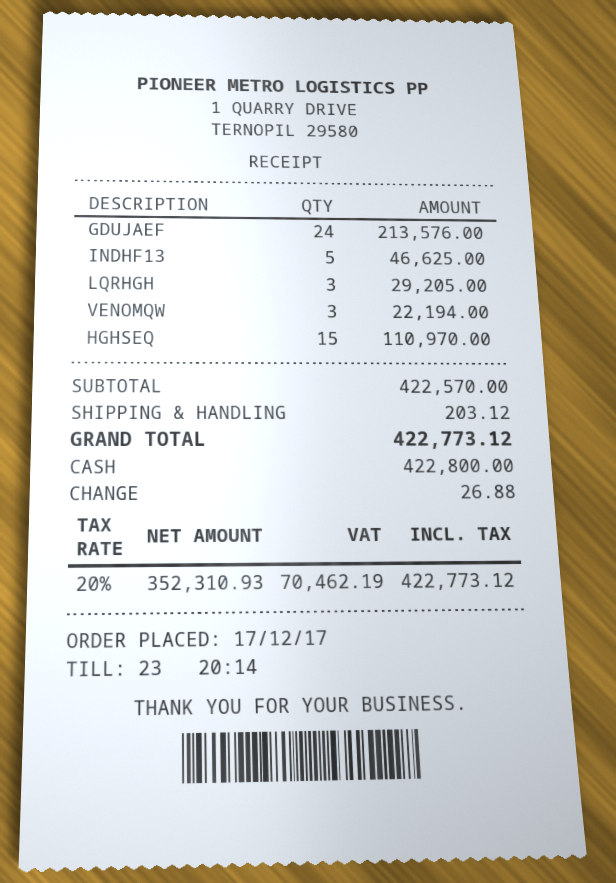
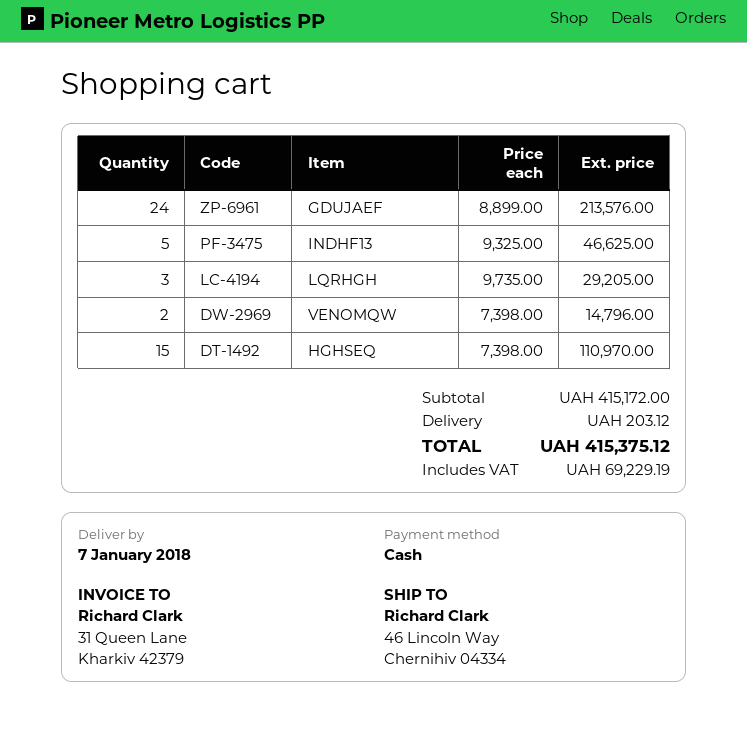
VENOMQW: 3 for 22194.00 -> 2 for 14796.00
subtotal: 422570.00 -> 415172.00
tax: 70462.19 -> 69229.19
total: 422773.12 -> 415375.12

